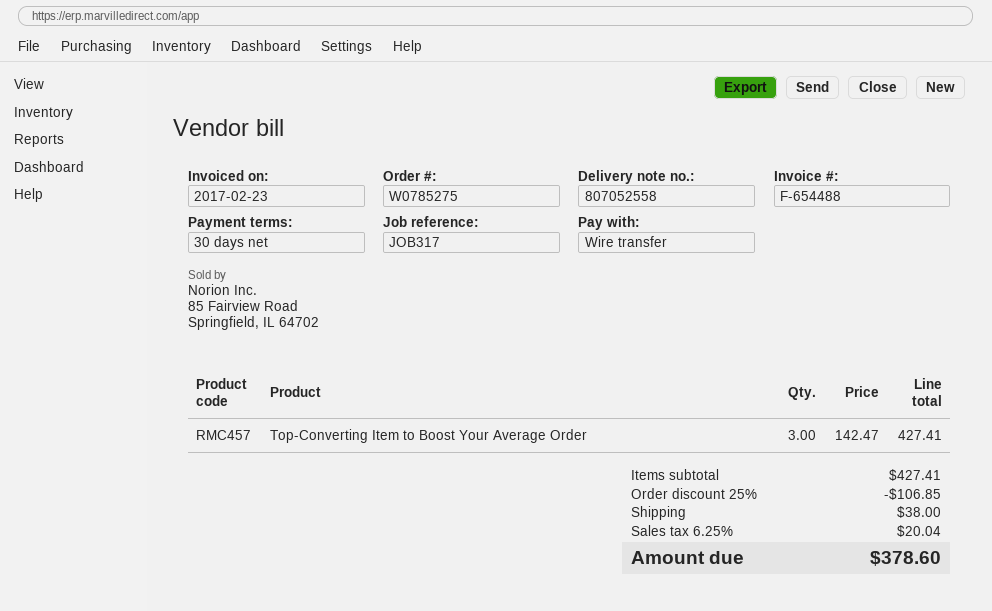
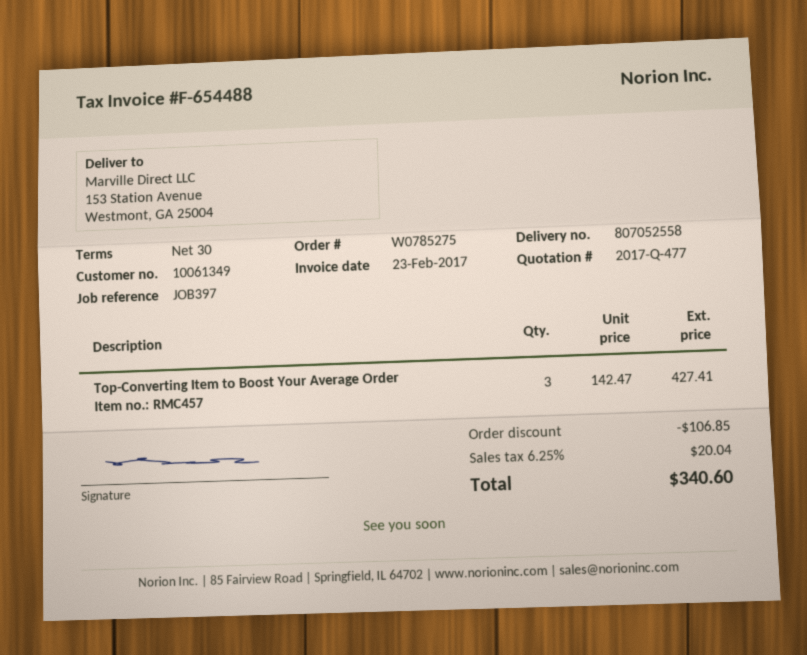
reference: JOB317 -> JOB397
shipping: 38.00 -> none
total: 378.60 -> 340.60

